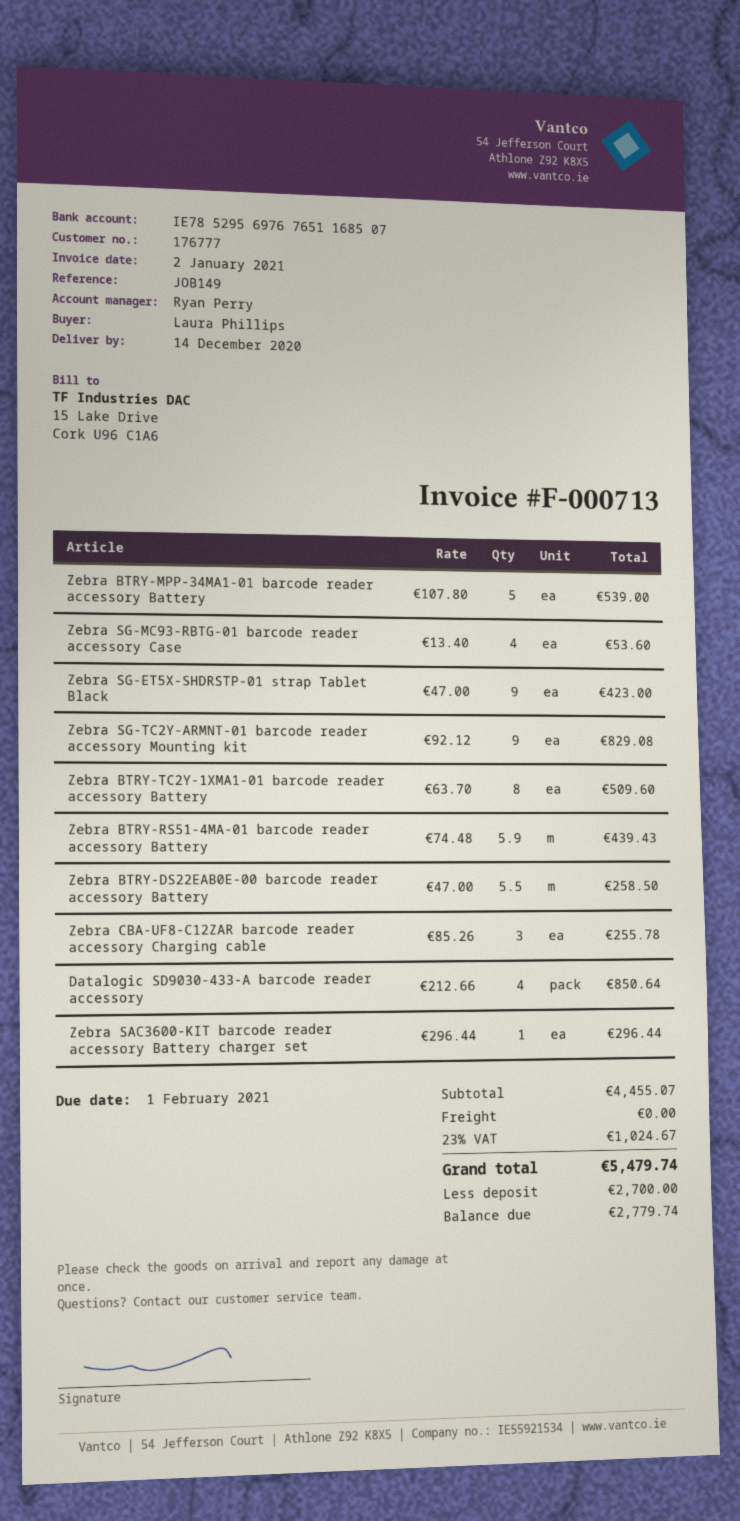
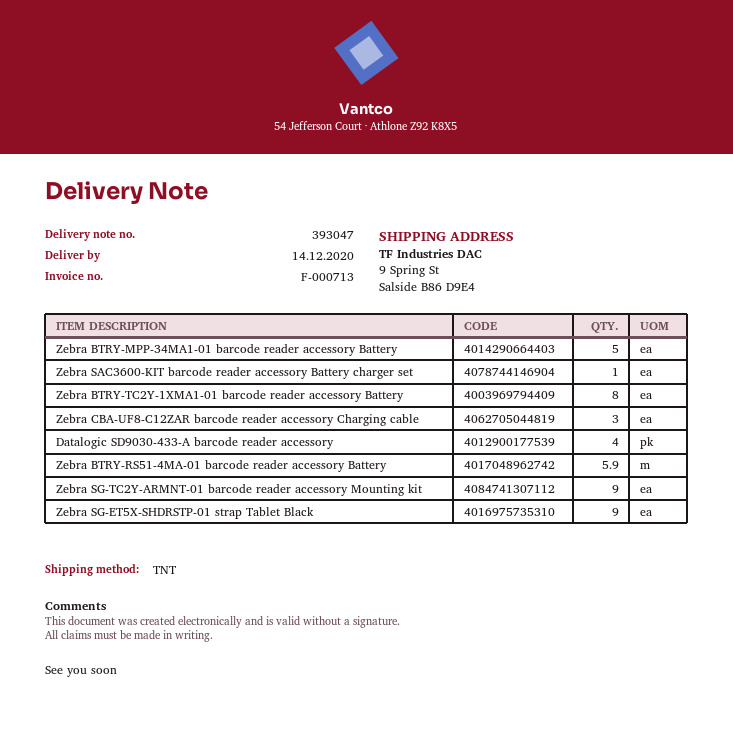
Zebra SG-MC93-RBTG-01 barcode reader accessory Case: 4 -> none
Zebra BTRY-DS22EAB0E-00 barcode reader accessory Battery: 5.5 -> none

